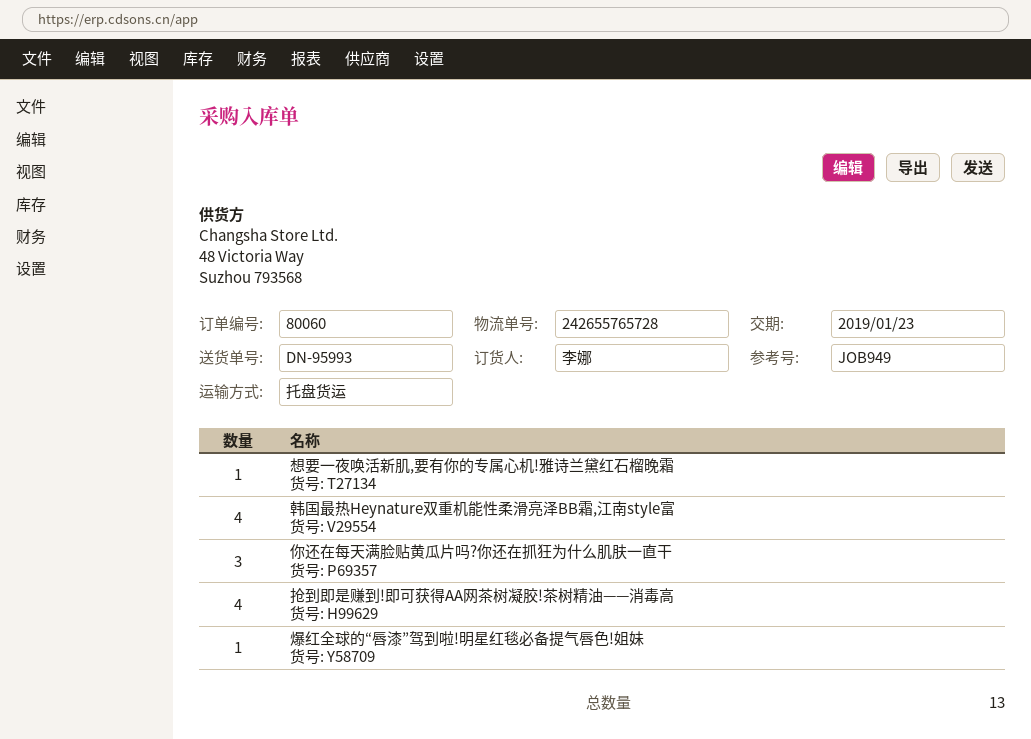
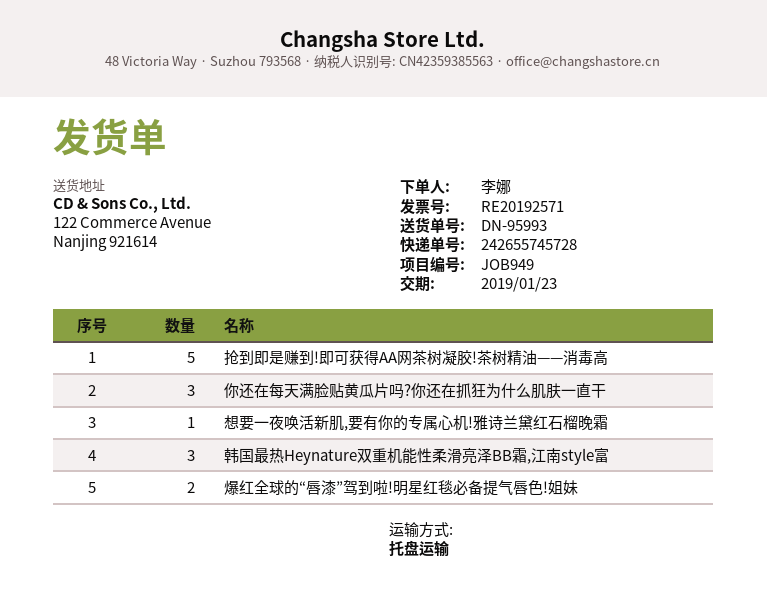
tracking number: 242655765728 -> 242655745728
韩国最热Heynature双重机能性柔滑亮泽BB霜,江南style富: 4 -> 3
抢到即是赚到!即可获得AA网茶树凝胶!茶树精油——消毒高: 4 -> 5
爆红全球的“唇漆”驾到啦!明星红毯必备提气唇色!姐妹: 1 -> 2

